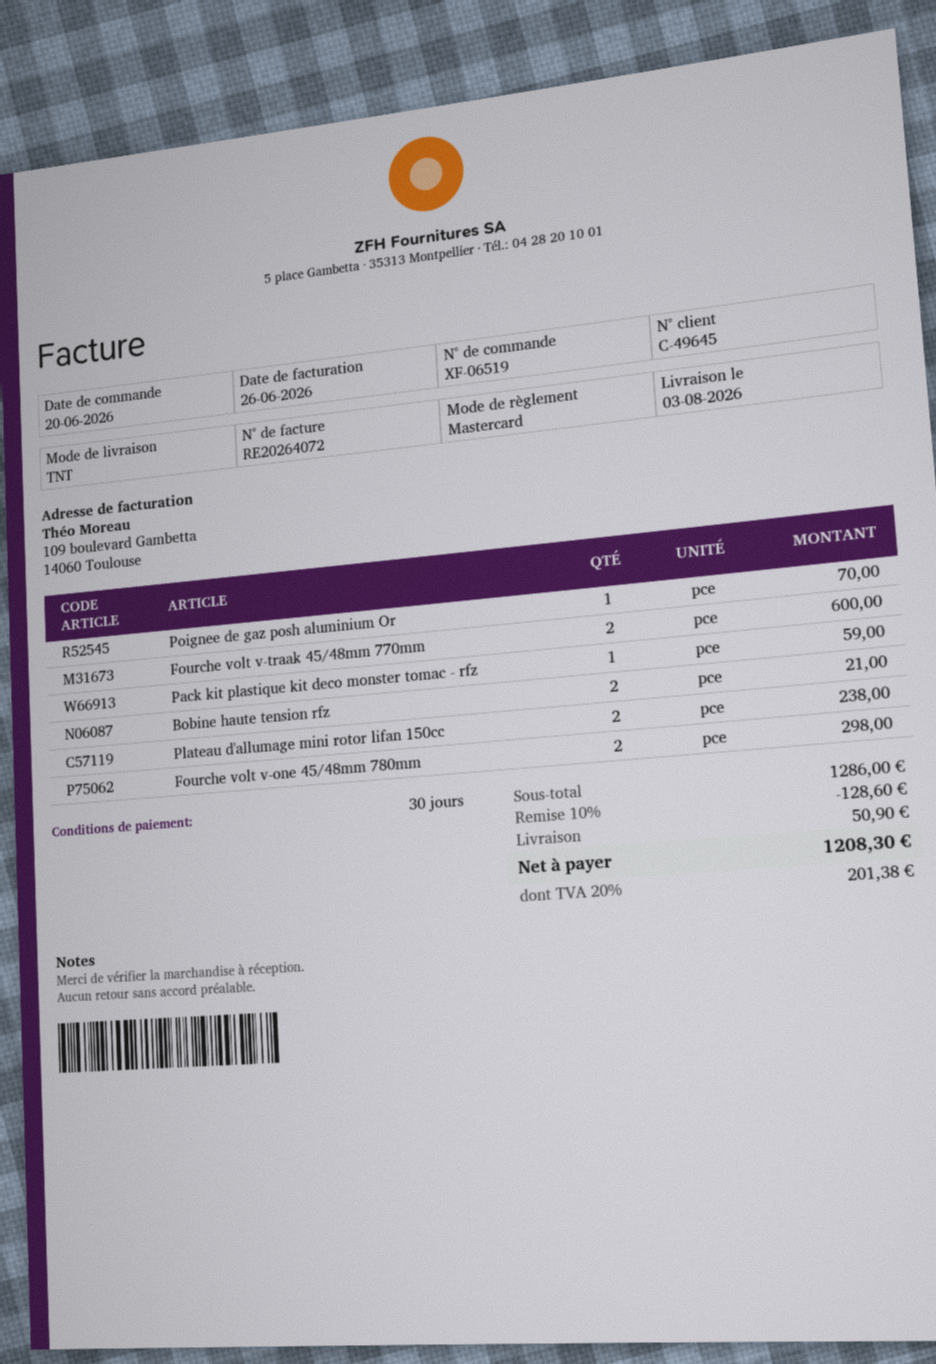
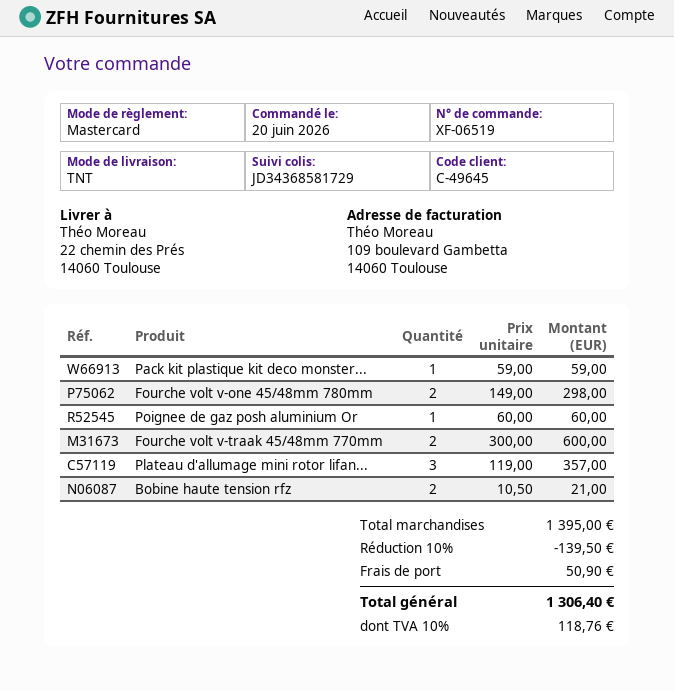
Poignee de gaz posh aluminium Or: 1 for 70.00 -> 1 for 60.00
Plateau d'allumage mini rotor lifan 150cc: 2 for 238.00 -> 3 for 357.00
subtotal: 1286.00 -> 1395.00
discount: 10% = 128.60 -> 10% = 139.50
tax: 20% = 201.38 -> 10% = 118.76
total: 1208.30 -> 1306.40

